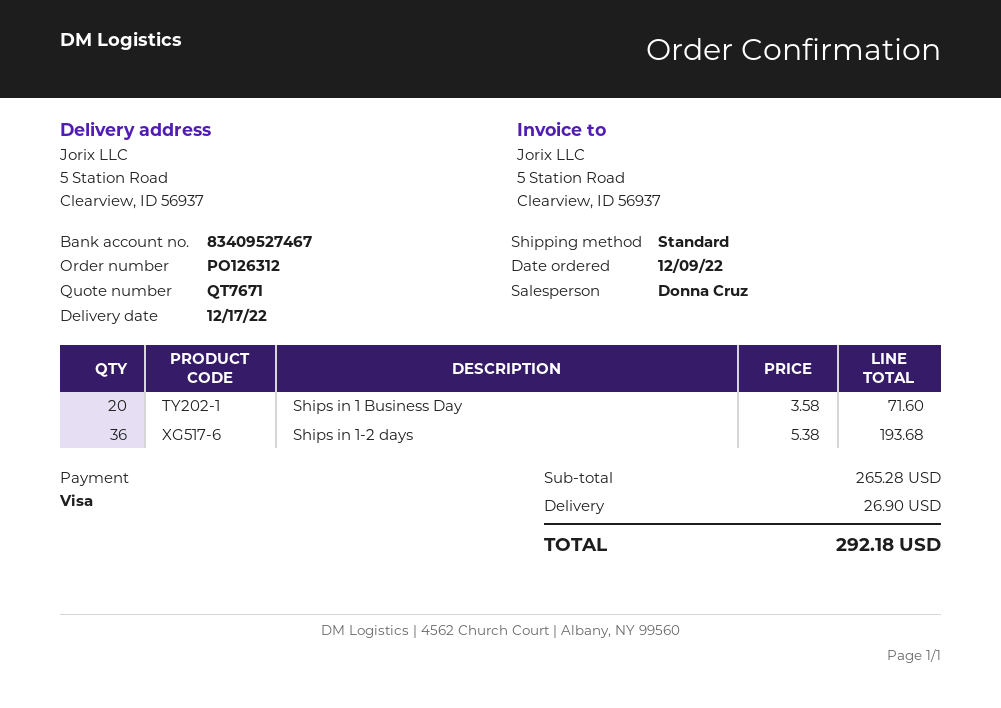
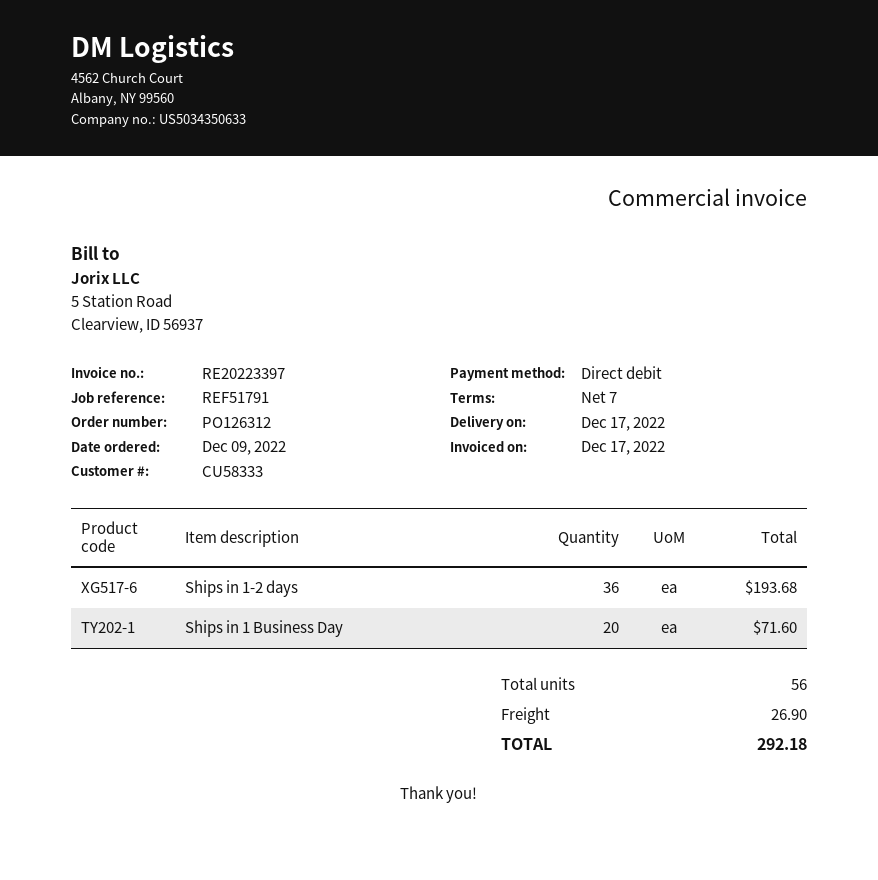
payment method: Visa -> direct debit

